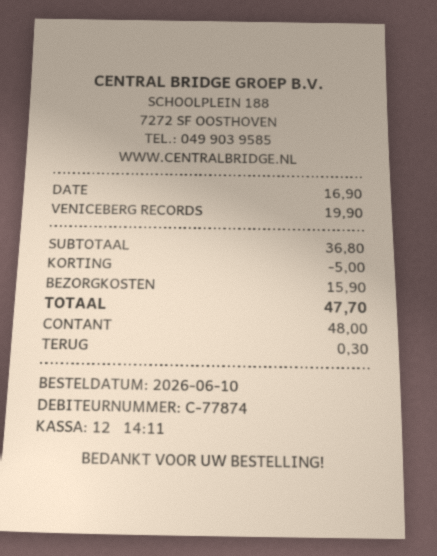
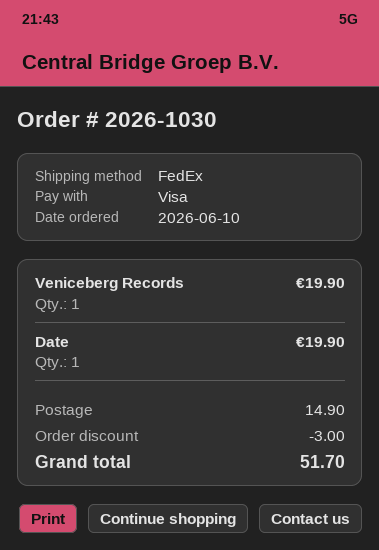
payment method: cash -> Visa
DATE: 1 for 16.90 -> 1 for 19.90
discount: 5.00 -> 3.00
shipping: 15.90 -> 14.90
total: 47.70 -> 51.70

